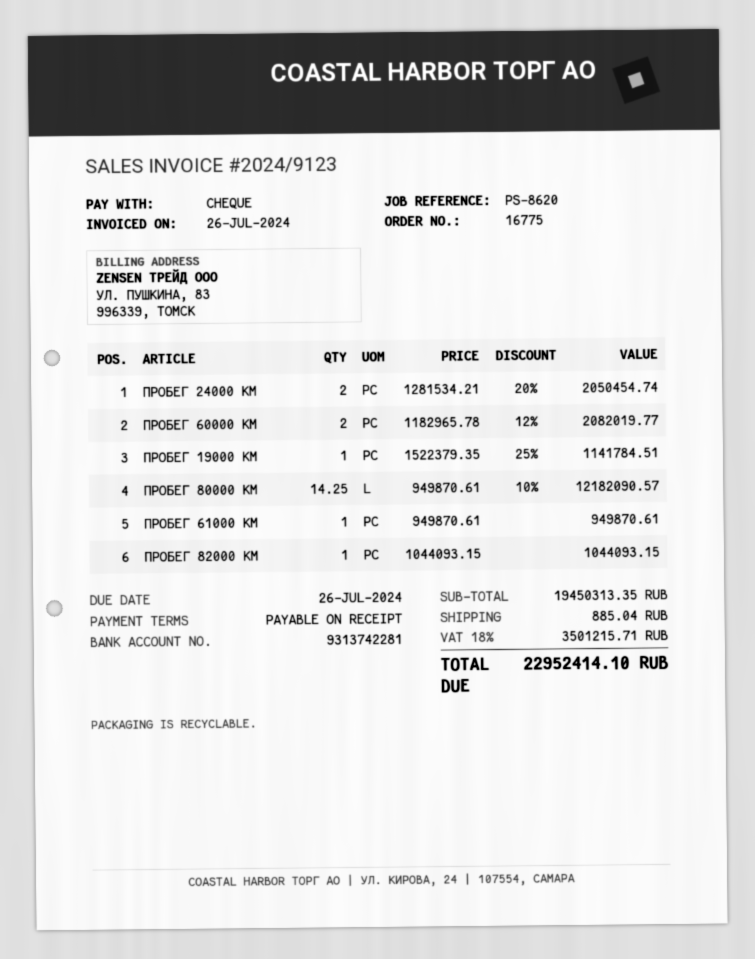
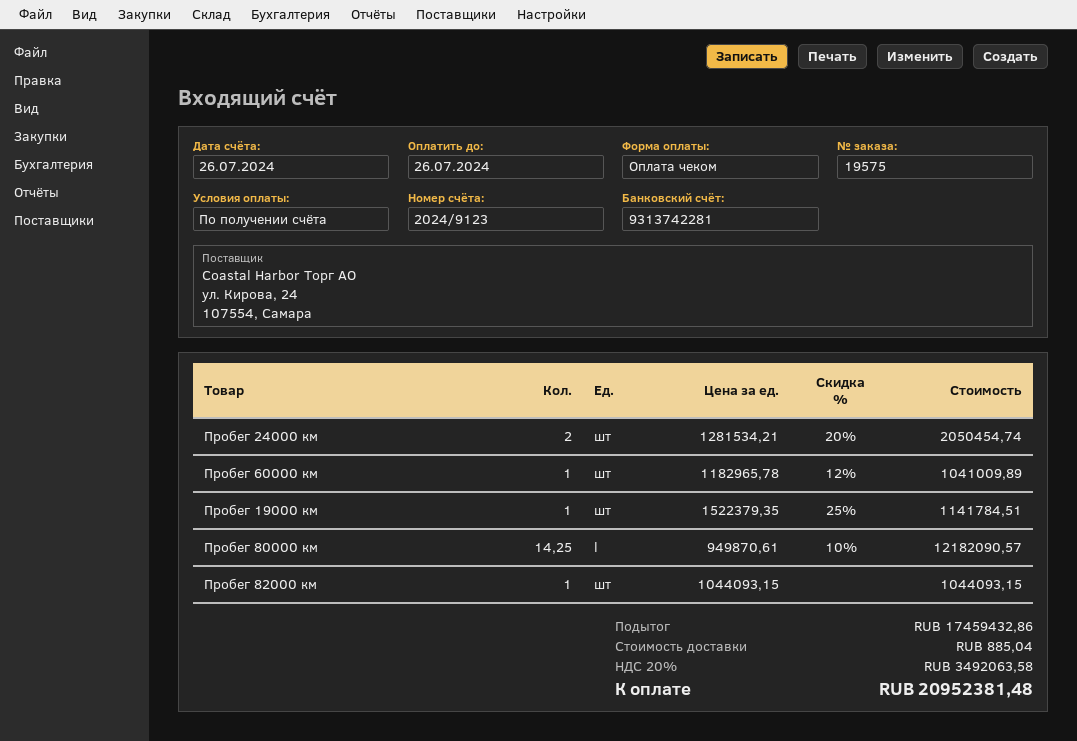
order number: 16775 -> 19575
ПРОБЕГ 60000 КМ: 2 x 1182965.78 - 12% = 2082019.77 -> 1 x 1182965.78 - 12% = 1041009.89
ПРОБЕГ 61000 КМ: 1 x 949870.61 = 949870.61 -> none
subtotal: 19450313.35 -> 17459432.86
tax: 18% = 3501215.71 -> 20% = 3492063.58
total: 22952414.10 -> 20952381.48

